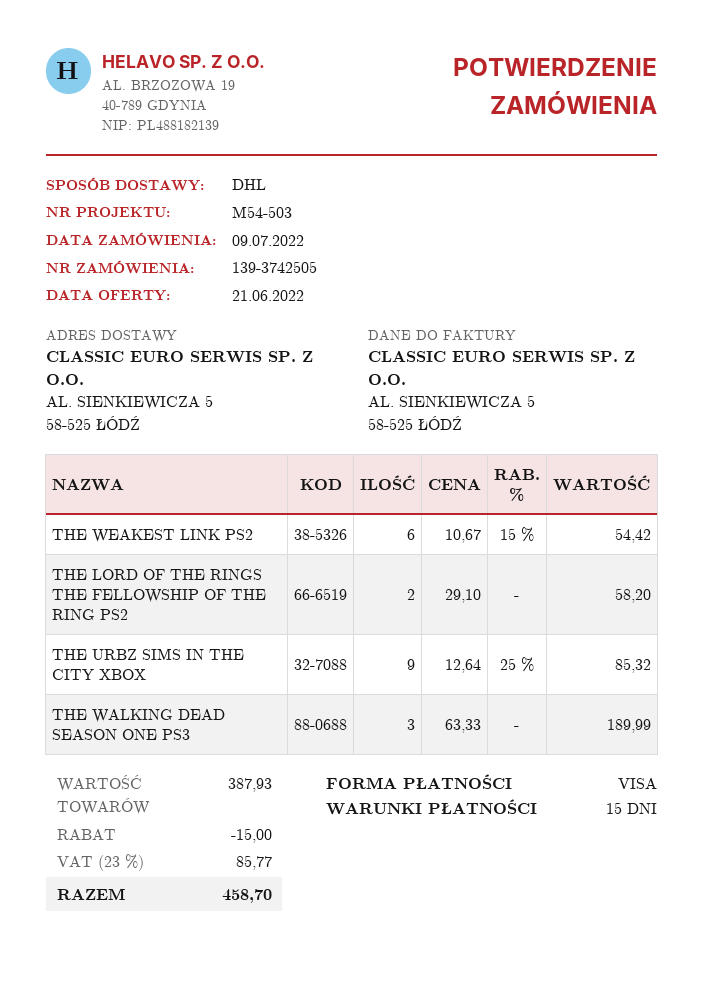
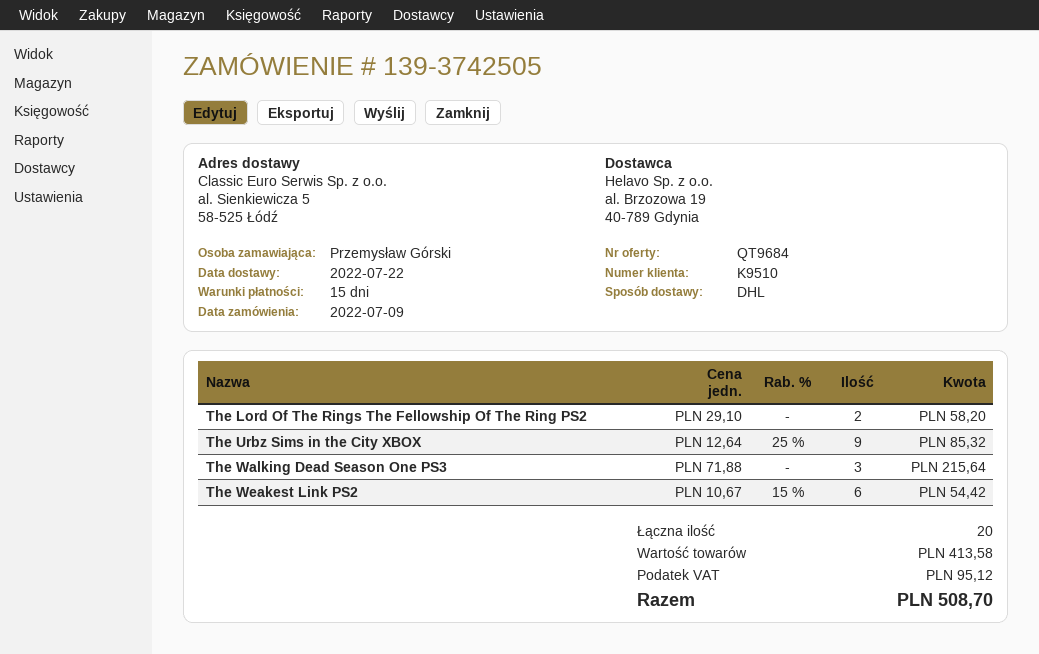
THE WALKING DEAD SEASON ONE PS3: 3 x 63.33 = 189.99 -> 3 x 71.88 = 215.64
subtotal: 387.93 -> 413.58
discount: 15.00 -> none
tax: 85.77 -> 95.12
total: 458.70 -> 508.70

